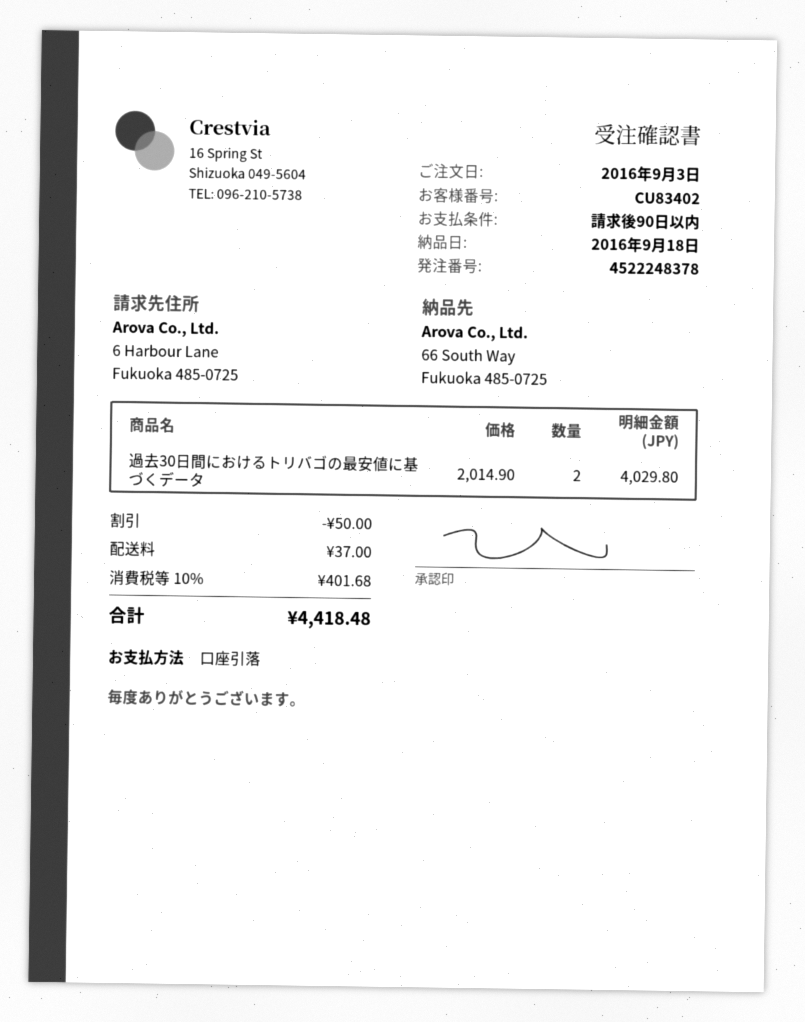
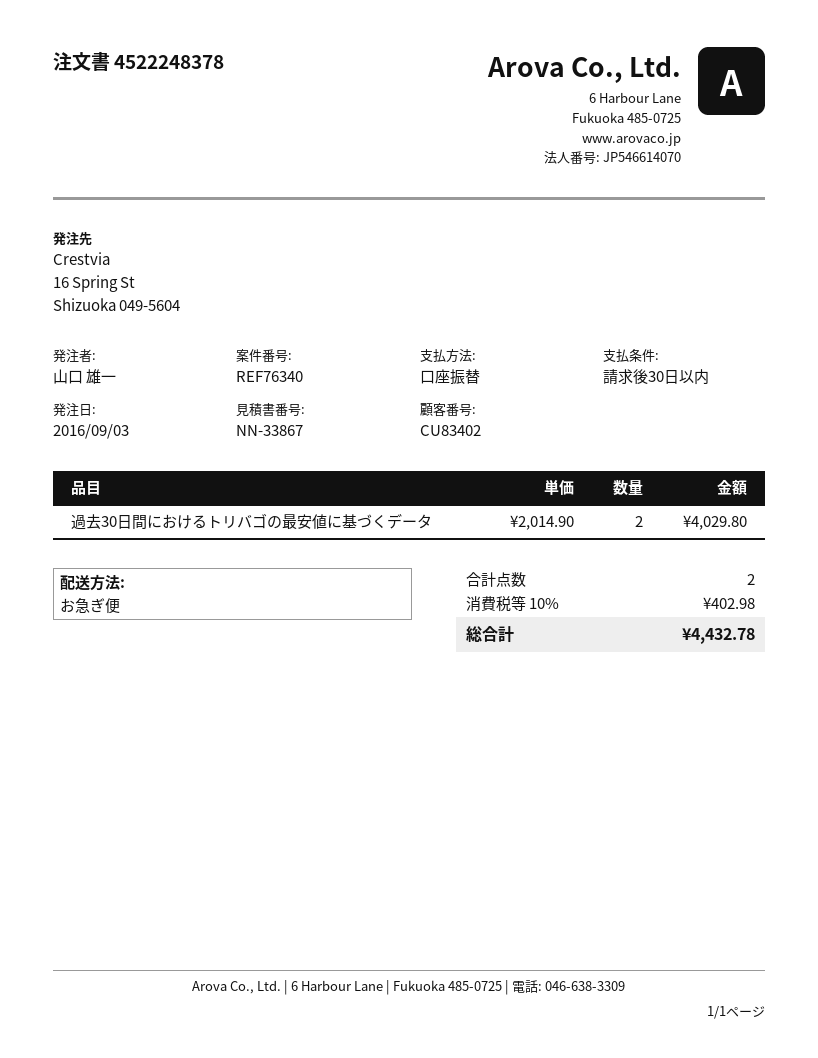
payment terms: 90 days -> 30 days
discount: 50.00 -> none
shipping: 37.00 -> none
tax: 10% = 401.68 -> 10% = 402.98
total: 4418.48 -> 4432.78

